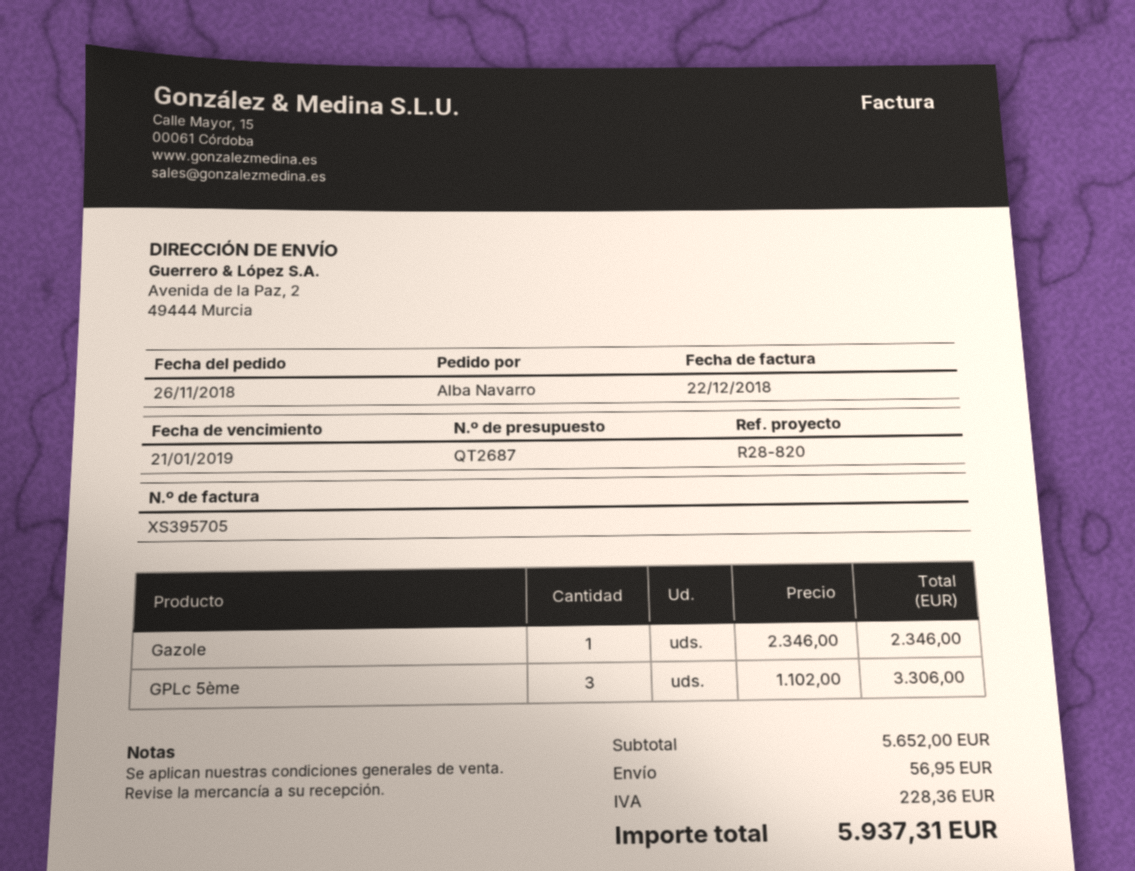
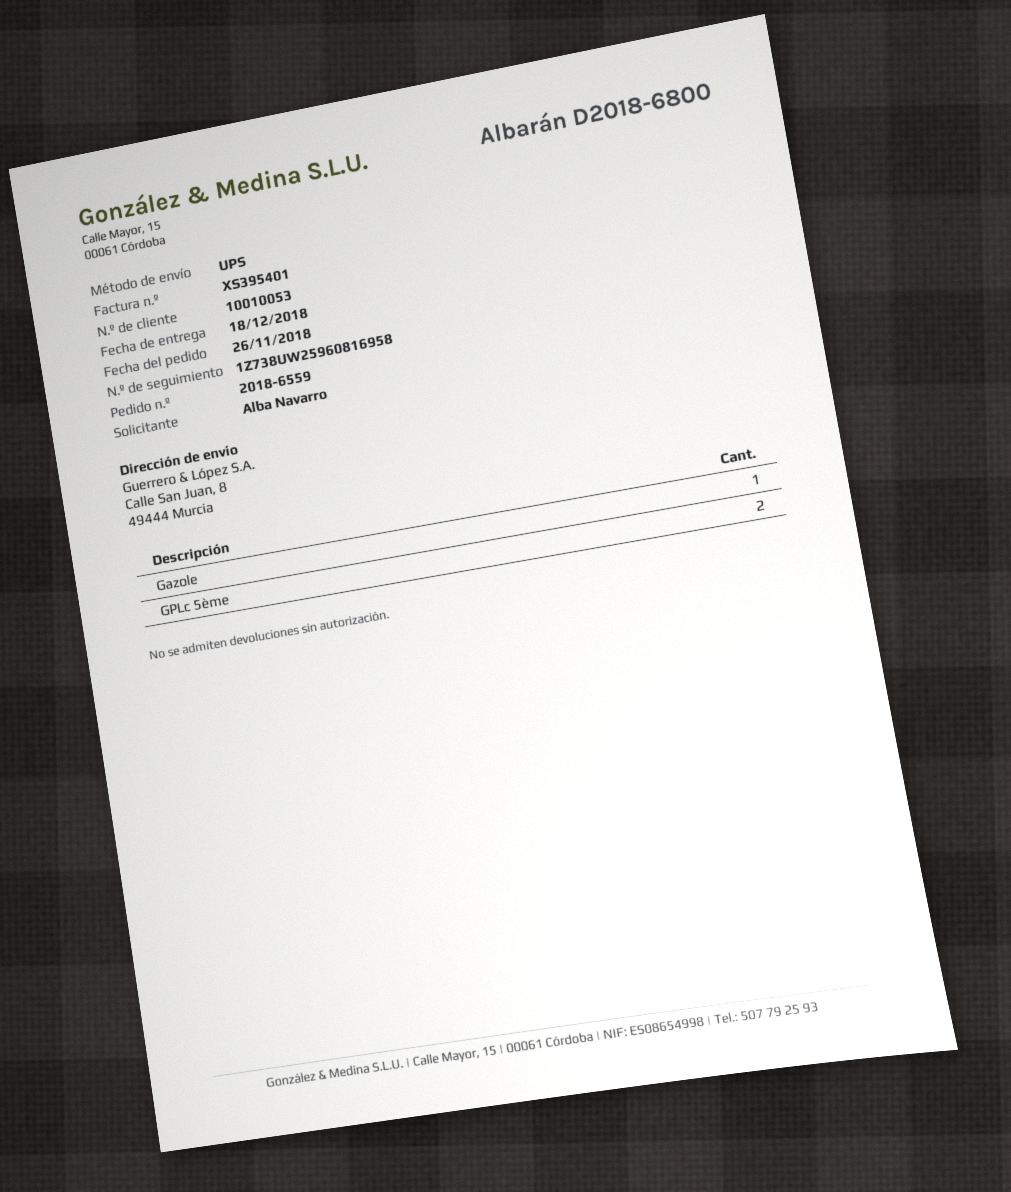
invoice number: XS395705 -> XS395401
ship to: Avenida de la Paz, 2, 49444 Murcia -> Calle San Juan, 8, 49444 Murcia
GPLc 5ème: 3 -> 2

